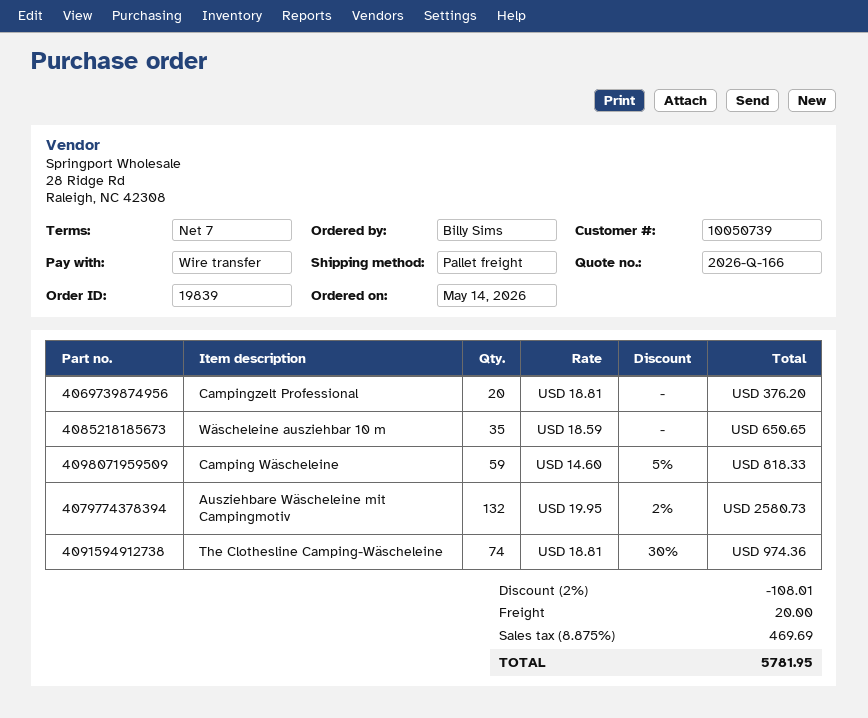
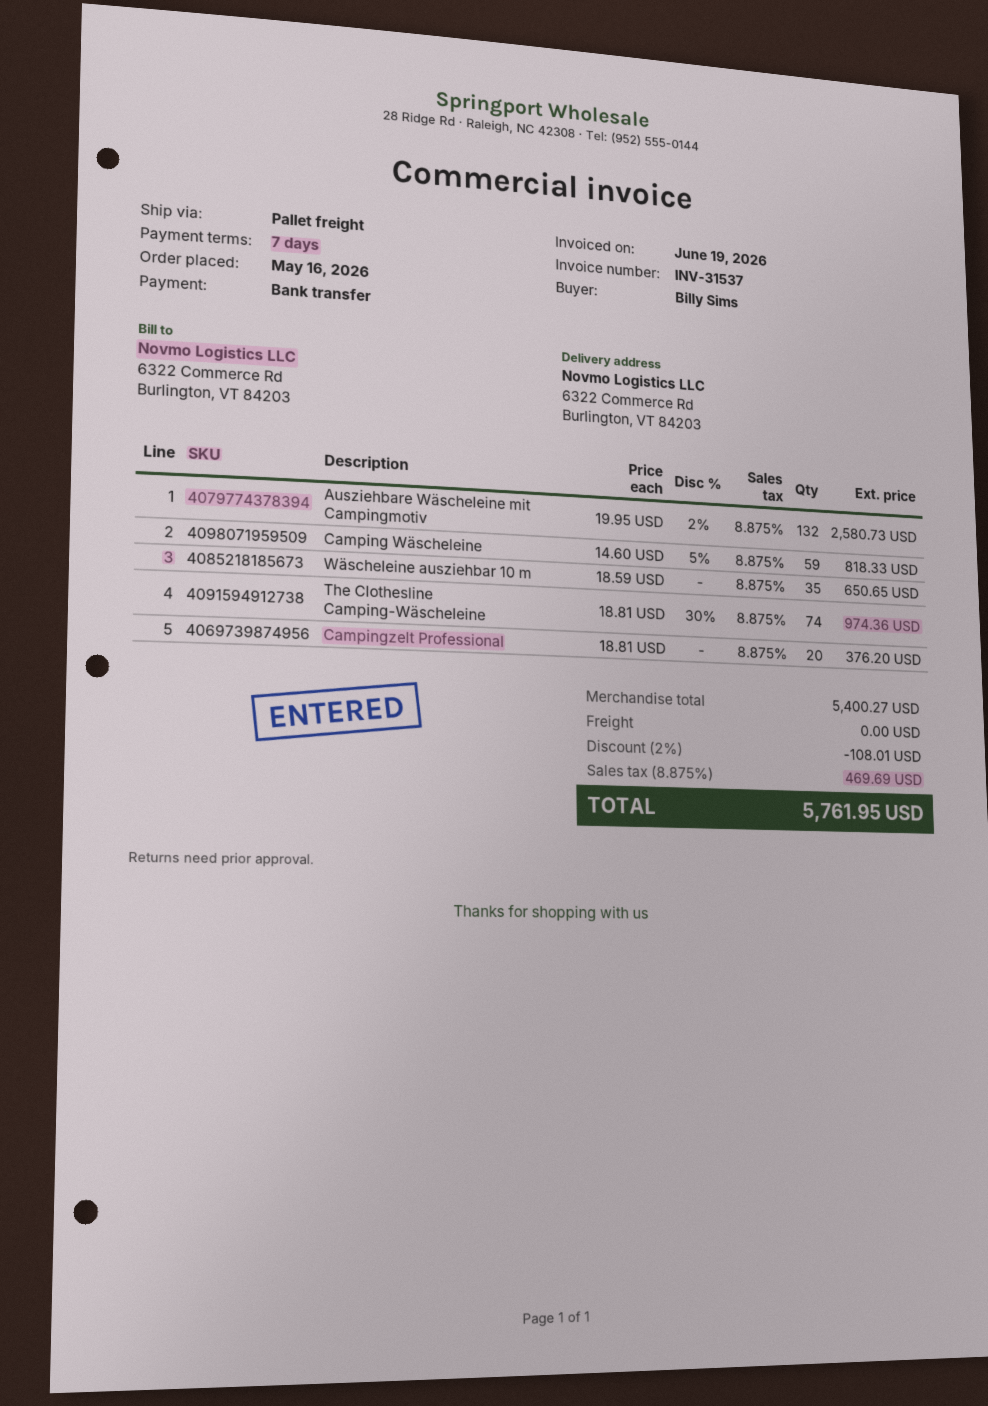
order date: 2026-05-14 -> 2026-05-16
shipping: 20.00 -> 0.00
total: 5781.95 -> 5761.95

